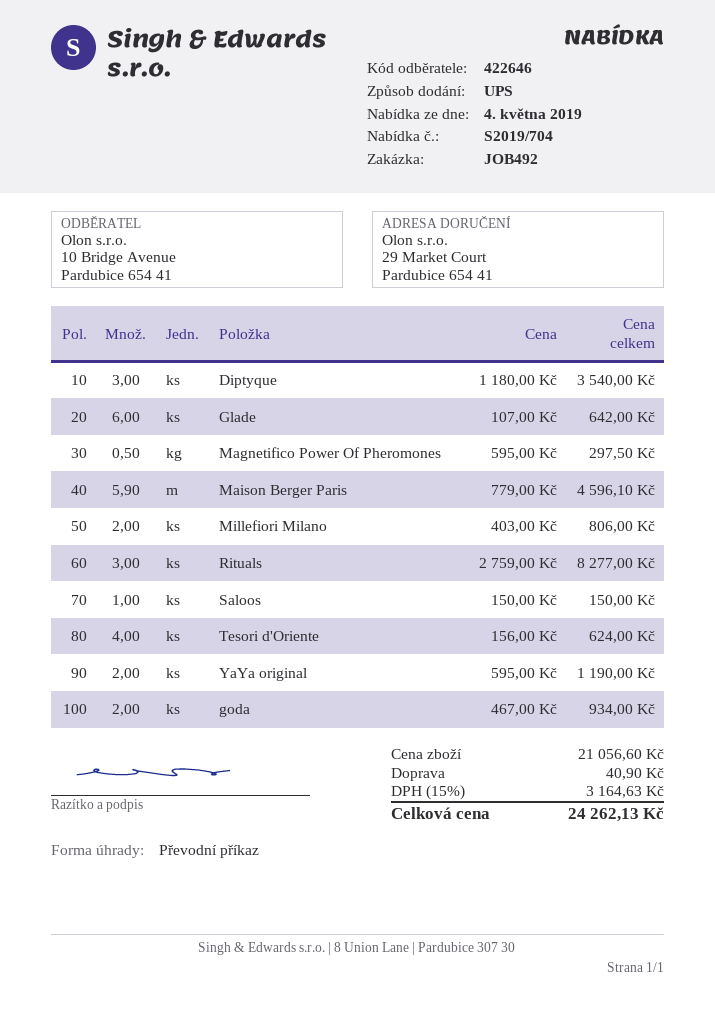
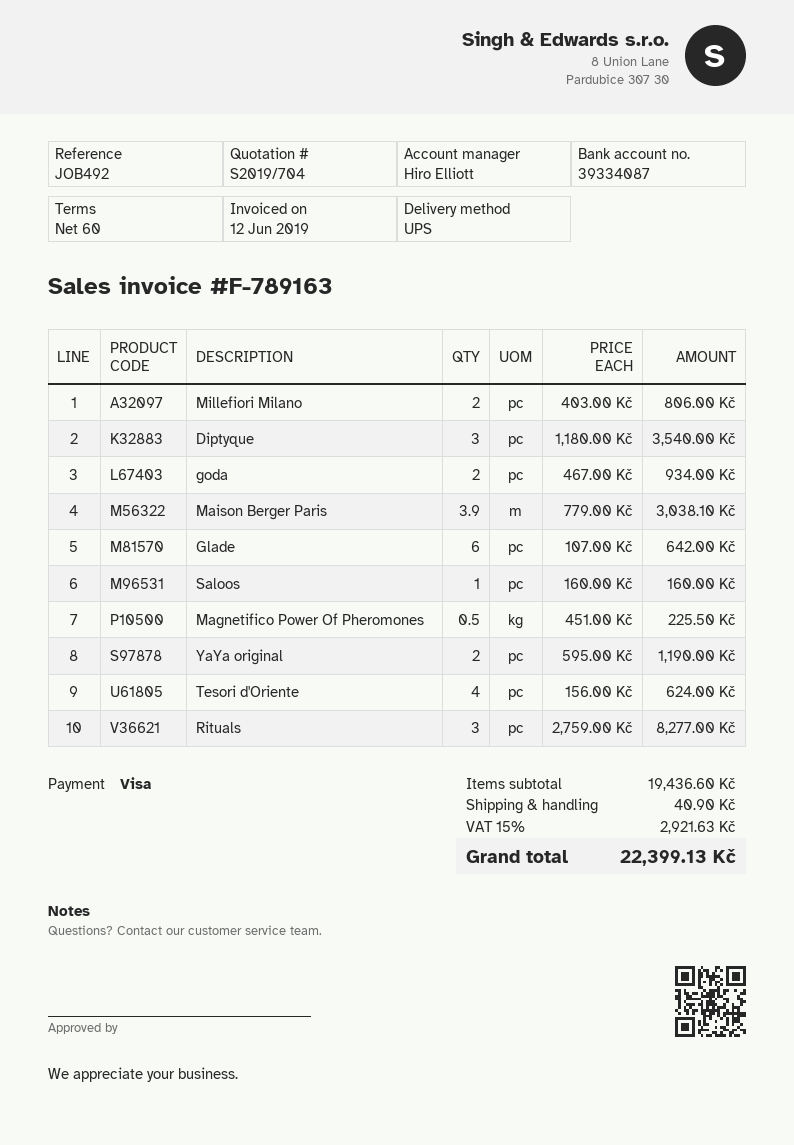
payment method: bank transfer -> Visa
Magnetifico Power Of Pheromones: 0.5 x 595.00 = 297.50 -> 0.5 x 451.00 = 225.50
Maison Berger Paris: 5.9 x 779.00 = 4596.10 -> 3.9 x 779.00 = 3038.10
Saloos: 1 x 150.00 = 150.00 -> 1 x 160.00 = 160.00
subtotal: 21056.60 -> 19436.60
tax: 15% = 3164.63 -> 15% = 2921.63
total: 24262.13 -> 22399.13

